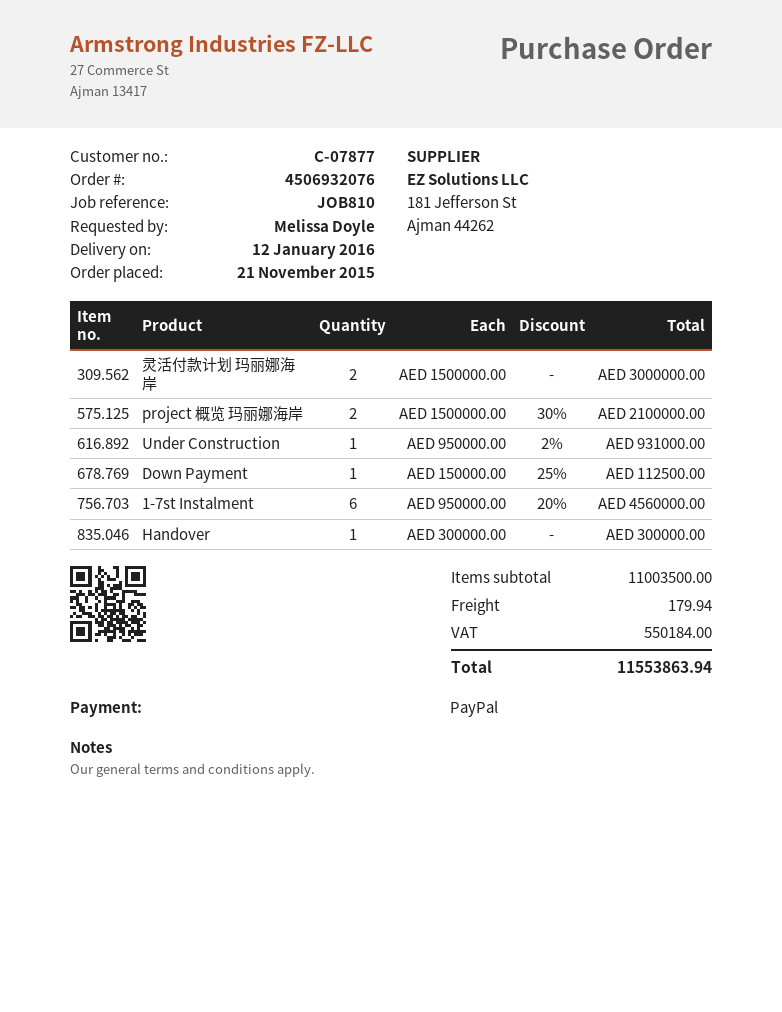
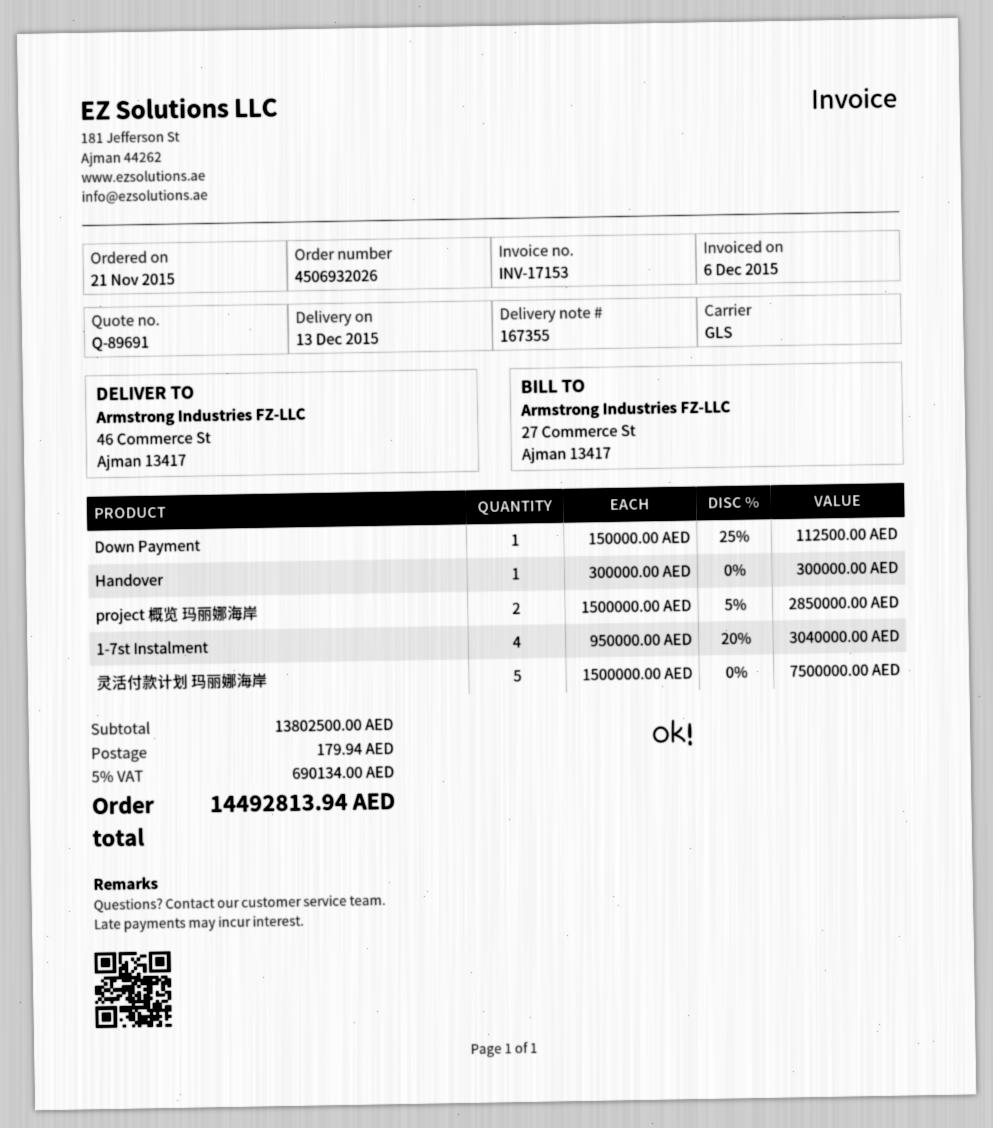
order number: 4506932076 -> 4506932026
delivery date: 2016-01-12 -> 2015-12-13
灵活付款计划 玛丽娜海岸: 2 x 1500000.00 = 3000000.00 -> 5 x 1500000.00 = 7500000.00
project 概览 玛丽娜海岸: 2 x 1500000.00 - 30% = 2100000.00 -> 2 x 1500000.00 - 5% = 2850000.00
Under Construction: 1 x 950000.00 - 2% = 931000.00 -> none
1-7st Instalment: 6 x 950000.00 - 20% = 4560000.00 -> 4 x 950000.00 - 20% = 3040000.00
subtotal: 11003500.00 -> 13802500.00
tax: 550184.00 -> 690134.00
total: 11553863.94 -> 14492813.94

